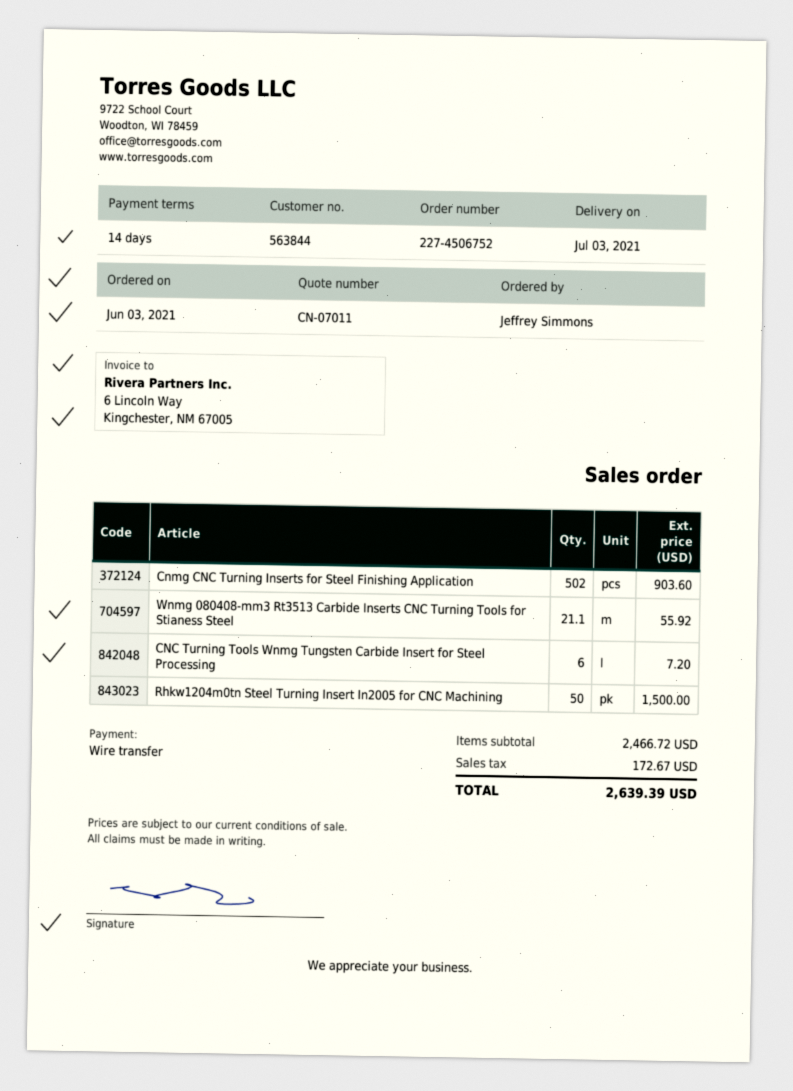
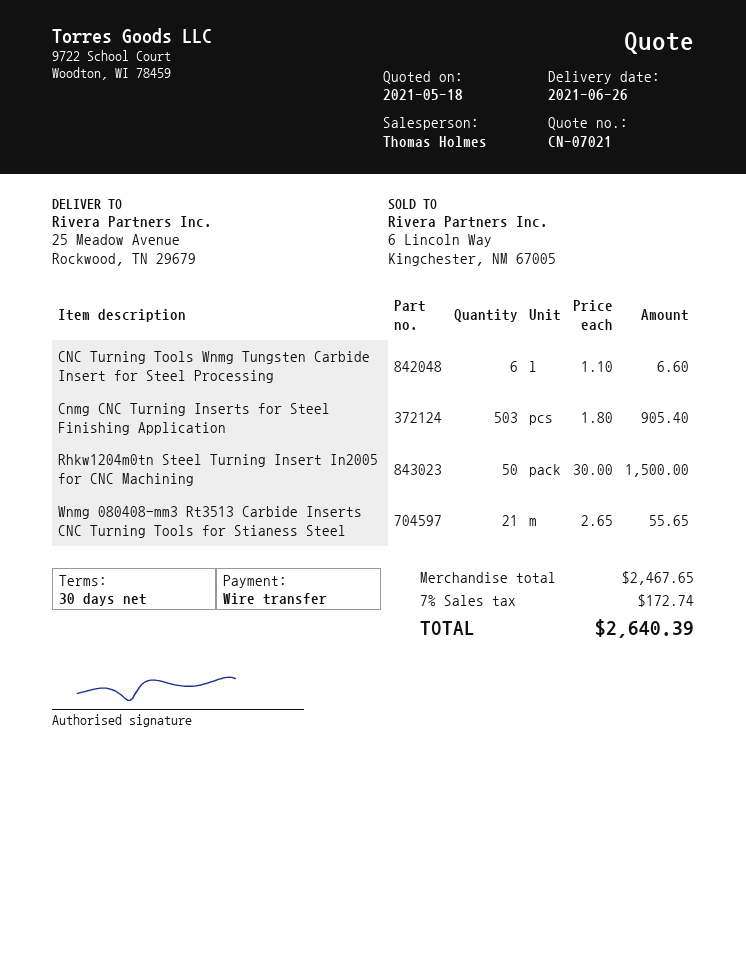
quote number: CN-07011 -> CN-07021
delivery date: 2021-07-03 -> 2021-06-26
payment terms: 14 days -> 30 days
Cnmg CNC Turning Inserts for Steel Finishing Application: 502 for 903.60 -> 503 for 905.40
Wnmg 080408-mm3 Rt3513 Carbide Inserts CNC Turning Tools for Stianess Steel: 21.1 for 55.92 -> 21 for 55.65
CNC Turning Tools Wnmg Tungsten Carbide Insert for Steel Processing: 6 for 7.20 -> 6 for 6.60
subtotal: 2466.72 -> 2467.65
tax: 172.67 -> 172.74
total: 2639.39 -> 2640.39

